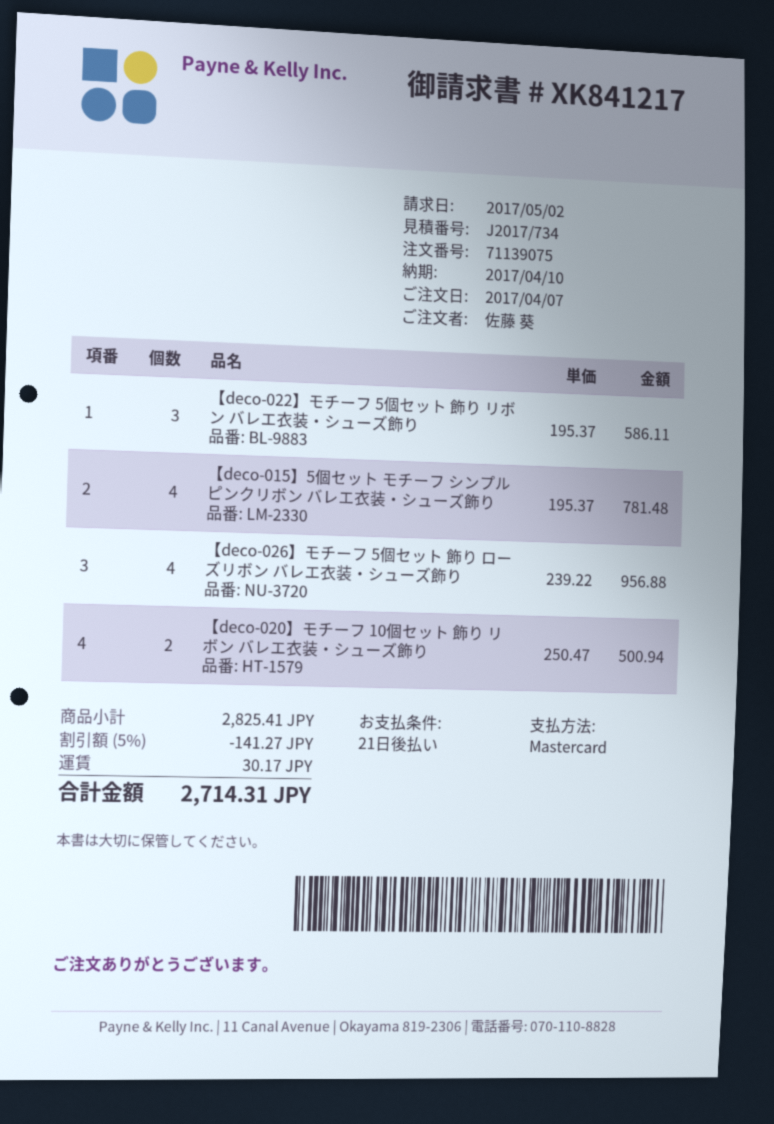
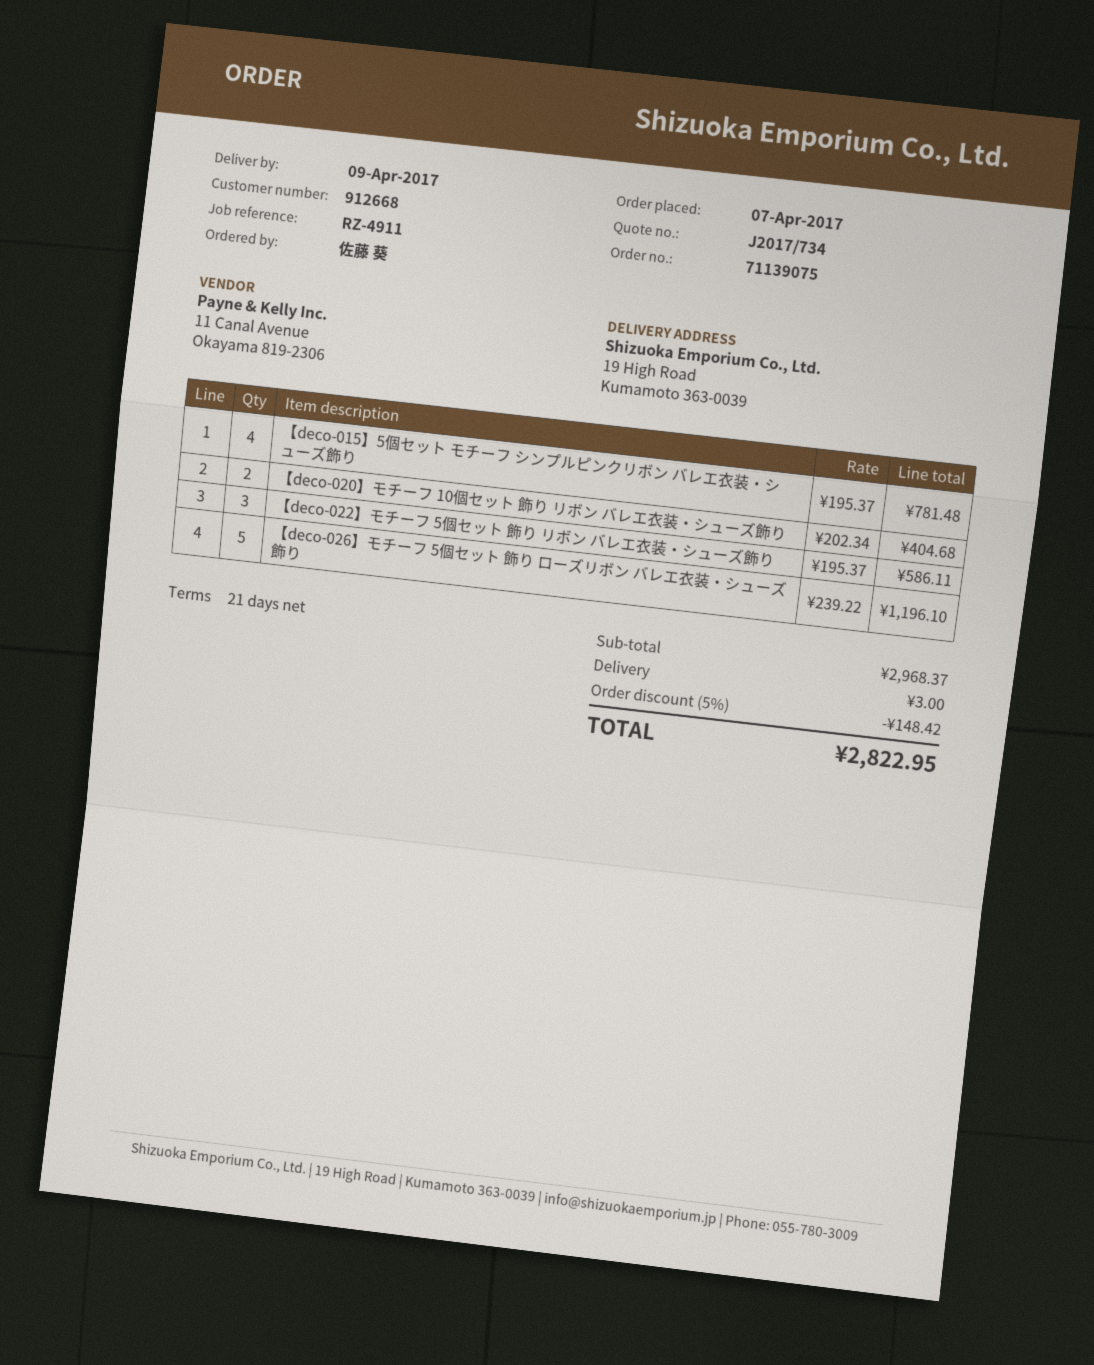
delivery date: 2017-04-10 -> 2017-04-09
【deco-026】モチーフ 5個セット 飾り ローズリボン バレエ衣装・シューズ飾り: 4 x 239.22 = 956.88 -> 5 x 239.22 = 1196.10
【deco-020】モチーフ 10個セット 飾り リボン バレエ衣装・シューズ飾り: 2 x 250.47 = 500.94 -> 2 x 202.34 = 404.68
subtotal: 2825.41 -> 2968.37
discount: 5% = 141.27 -> 5% = 148.42
shipping: 30.17 -> 3.00
total: 2714.31 -> 2822.95

